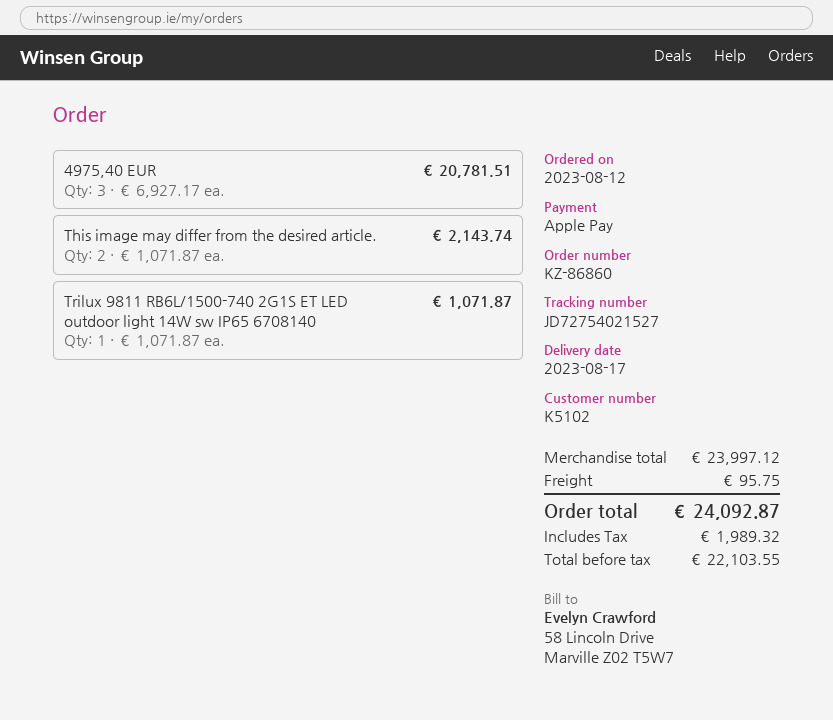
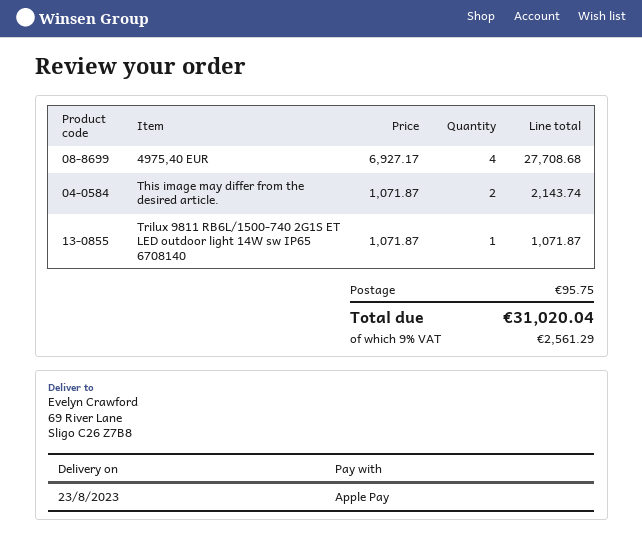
delivery date: 2023-08-17 -> 2023-08-23
4975,40 EUR: 3 x 6927.17 = 20781.51 -> 4 x 6927.17 = 27708.68
tax: 1989.32 -> 2561.29
total: 24092.87 -> 31020.04

